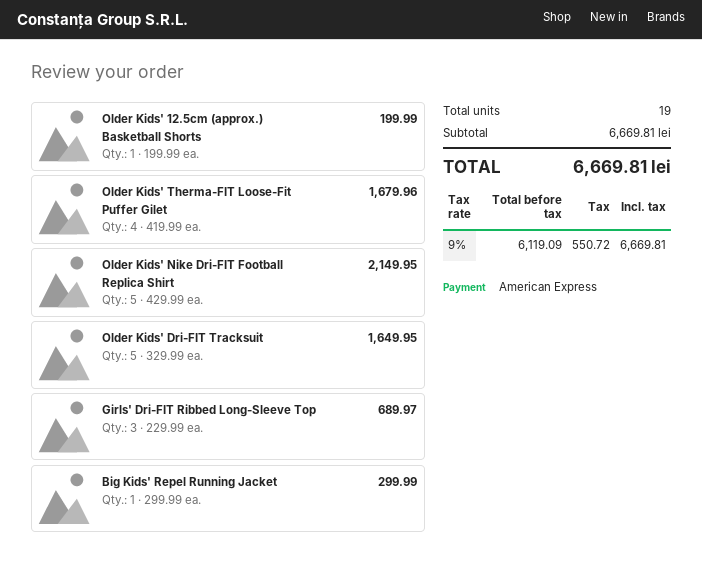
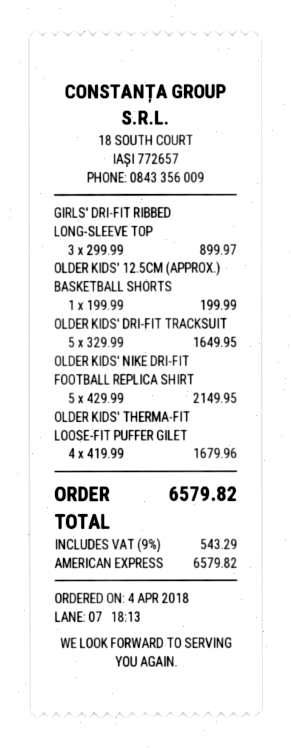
Girls' Dri-FIT Ribbed Long-Sleeve Top: 3 x 229.99 = 689.97 -> 3 x 299.99 = 899.97
Big Kids' Repel Running Jacket: 1 x 299.99 = 299.99 -> none
tax: 9% = 550.72 -> 9% = 543.29
total: 6669.81 -> 6579.82

